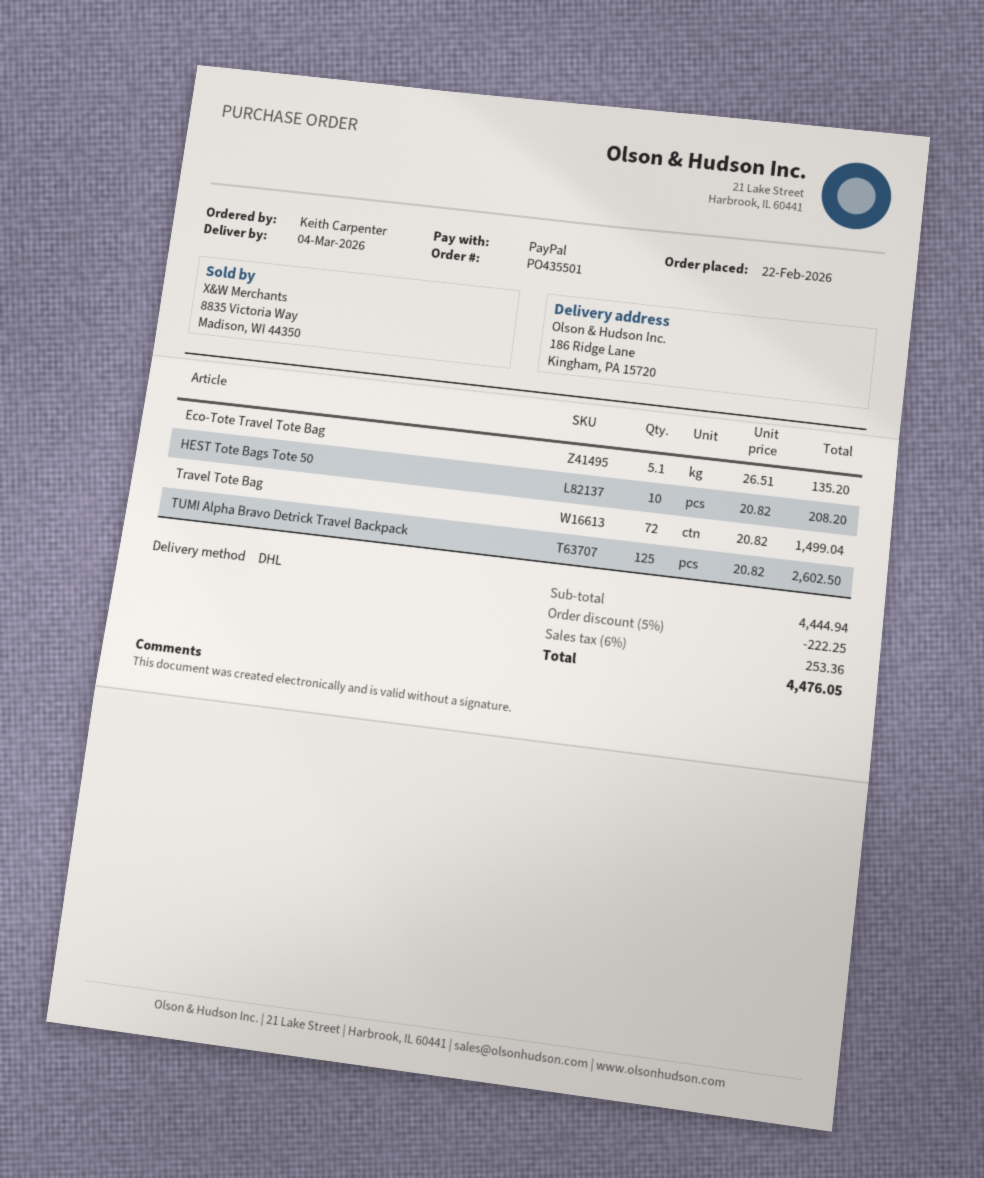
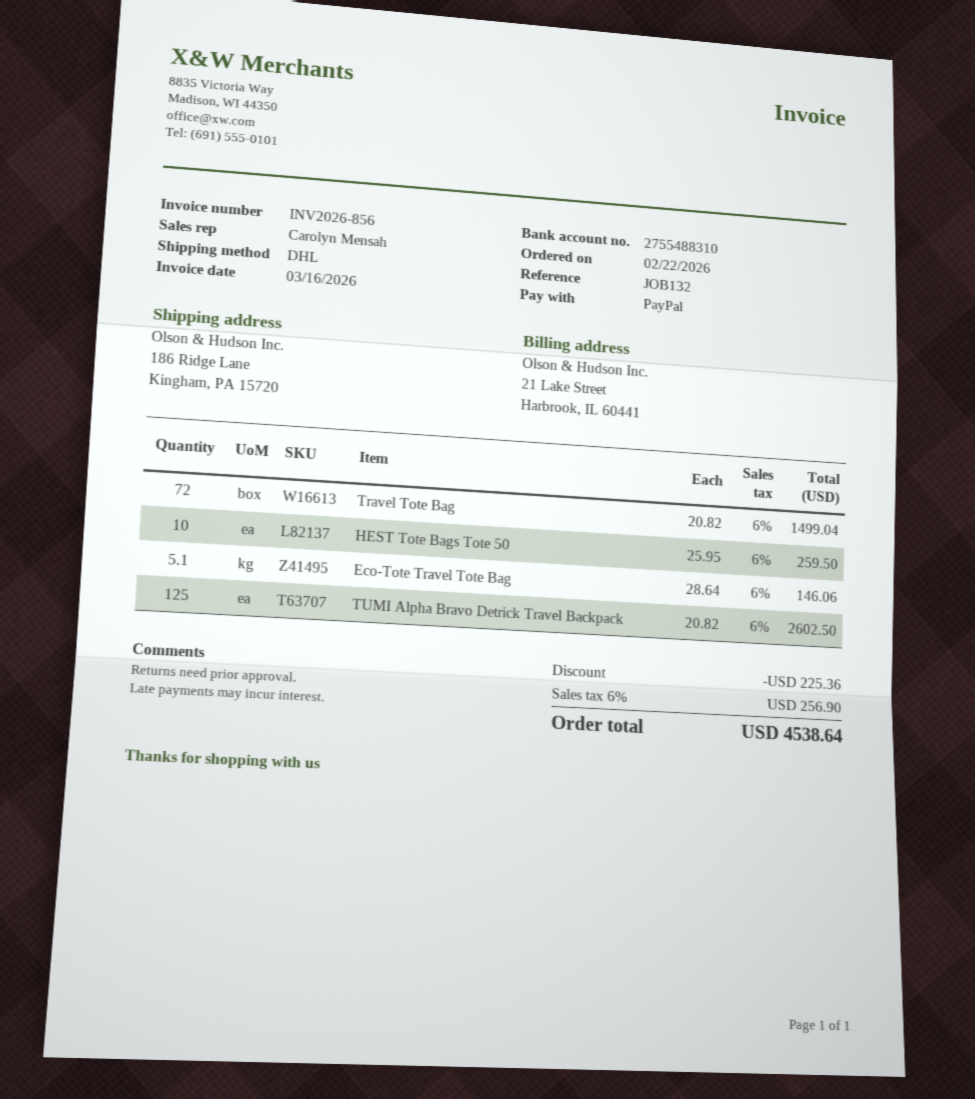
Eco-Tote Travel Tote Bag: 5.1 x 26.51 = 135.20 -> 5.1 x 28.64 = 146.06
HEST Tote Bags Tote 50: 10 x 20.82 = 208.20 -> 10 x 25.95 = 259.50
discount: 222.25 -> 225.36
tax: 6% = 253.36 -> 6% = 256.90
total: 4476.05 -> 4538.64

